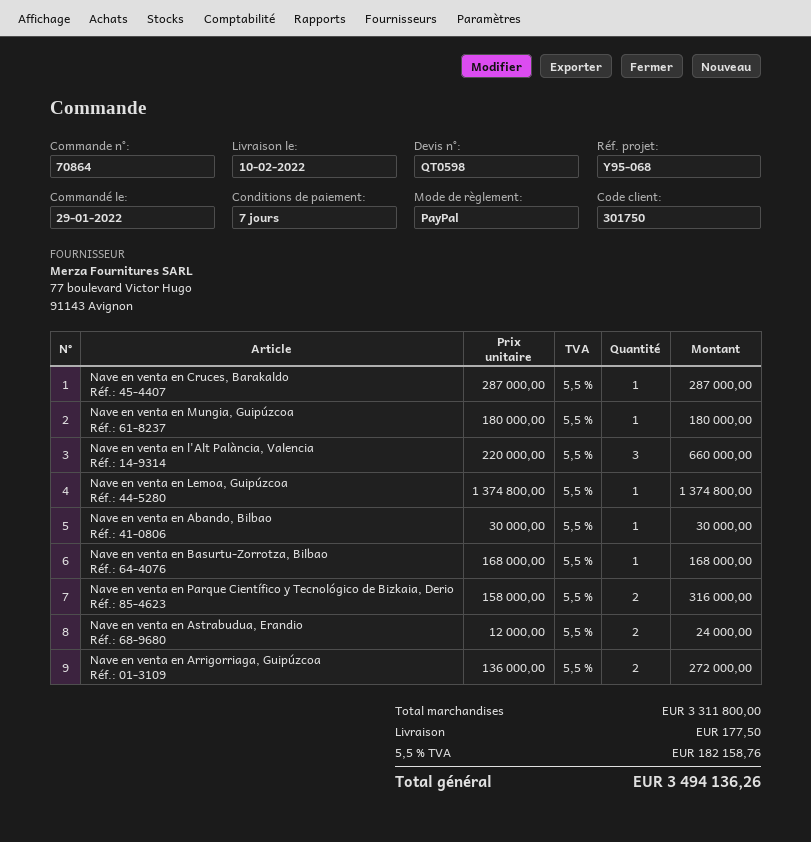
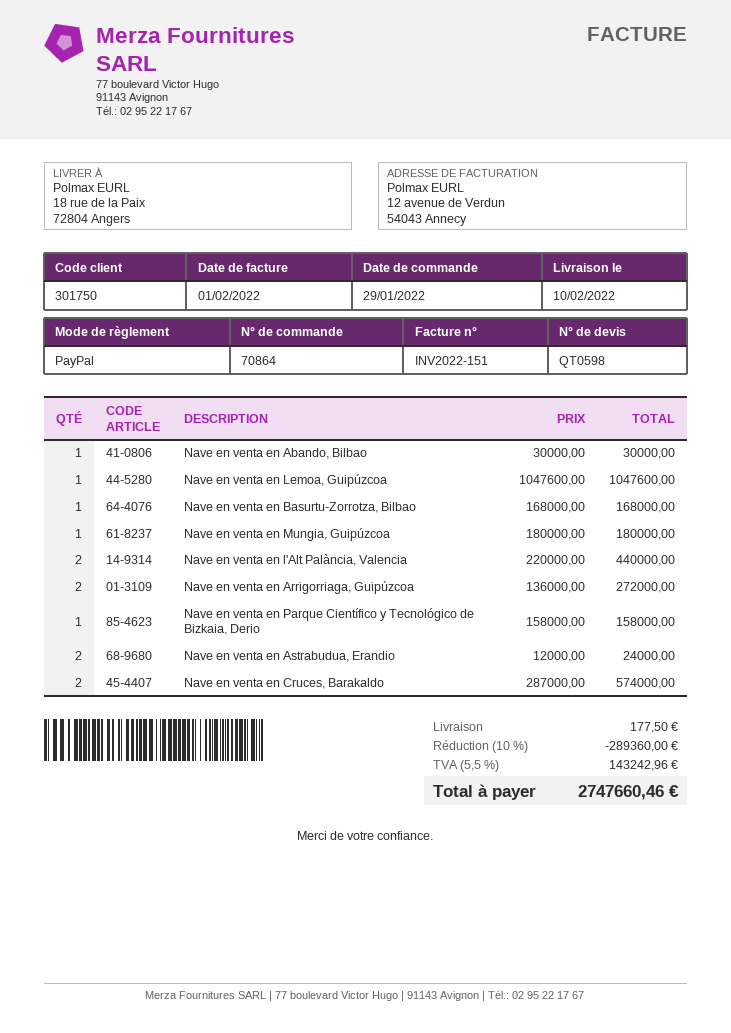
Nave en venta en Cruces, Barakaldo: 1 x 287000.00 = 287000.00 -> 2 x 287000.00 = 574000.00
Nave en venta en l'Alt Palància, Valencia: 3 x 220000.00 = 660000.00 -> 2 x 220000.00 = 440000.00
Nave en venta en Lemoa, Guipúzcoa: 1 x 1374800.00 = 1374800.00 -> 1 x 1047600.00 = 1047600.00
Nave en venta en Parque Científico y Tecnológico de Bizkaia, Derio: 2 x 158000.00 = 316000.00 -> 1 x 158000.00 = 158000.00
discount: none -> 10% = 289360.00
tax: 5.5% = 182158.76 -> 5.5% = 143242.96
total: 3494136.26 -> 2747660.46

